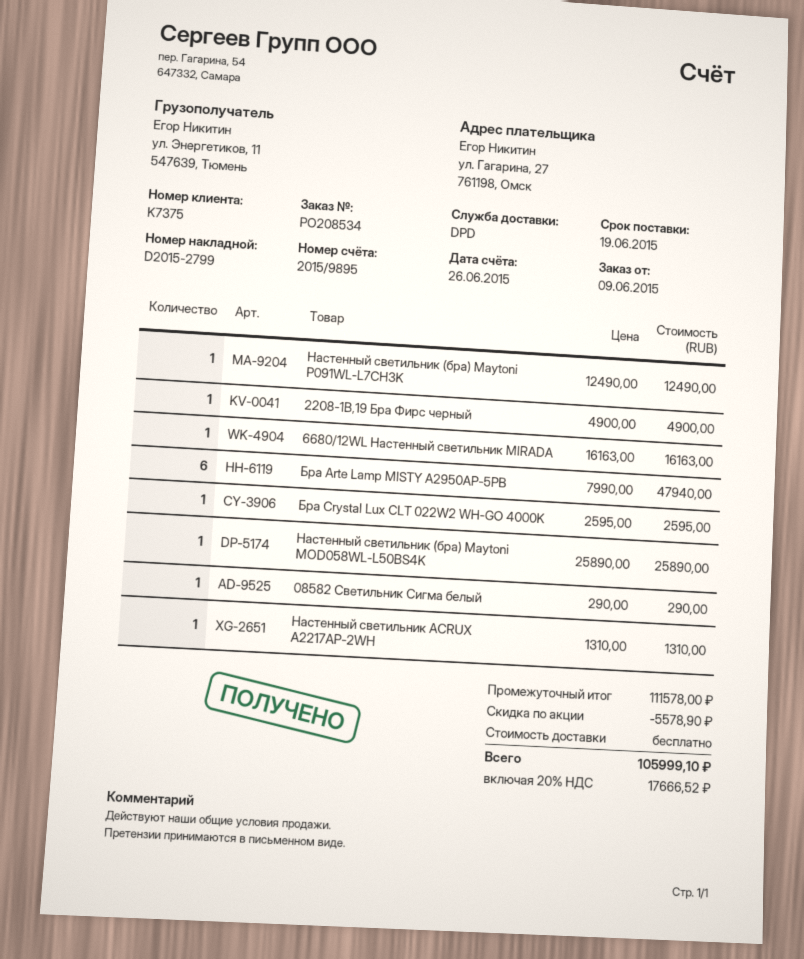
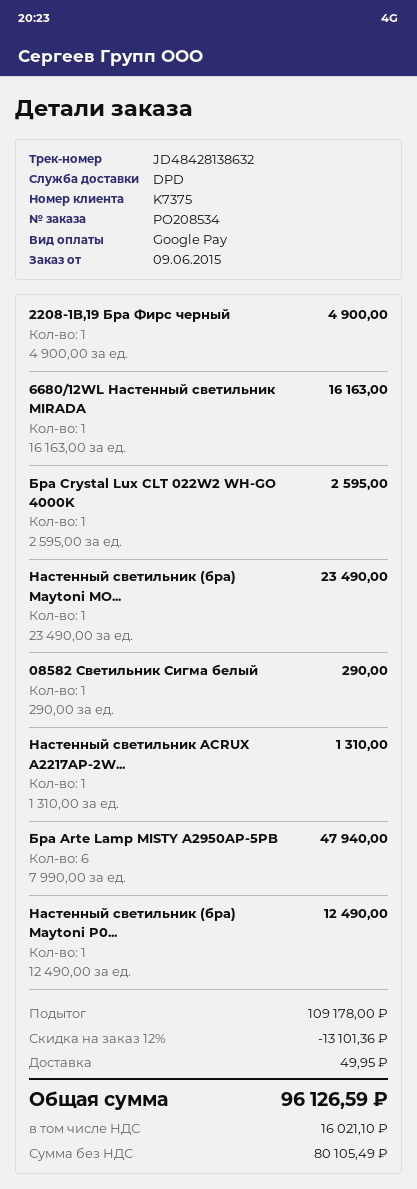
Настенный светильник (бра) Maytoni MOD058WL-L50BS4K: 1 x 25890.00 = 25890.00 -> 1 x 23490.00 = 23490.00
subtotal: 111578.00 -> 109178.00
discount: 5578.90 -> 13101.36
shipping: 0.00 -> 49.95
tax: 17666.52 -> 16021.10
total: 105999.10 -> 96126.59

